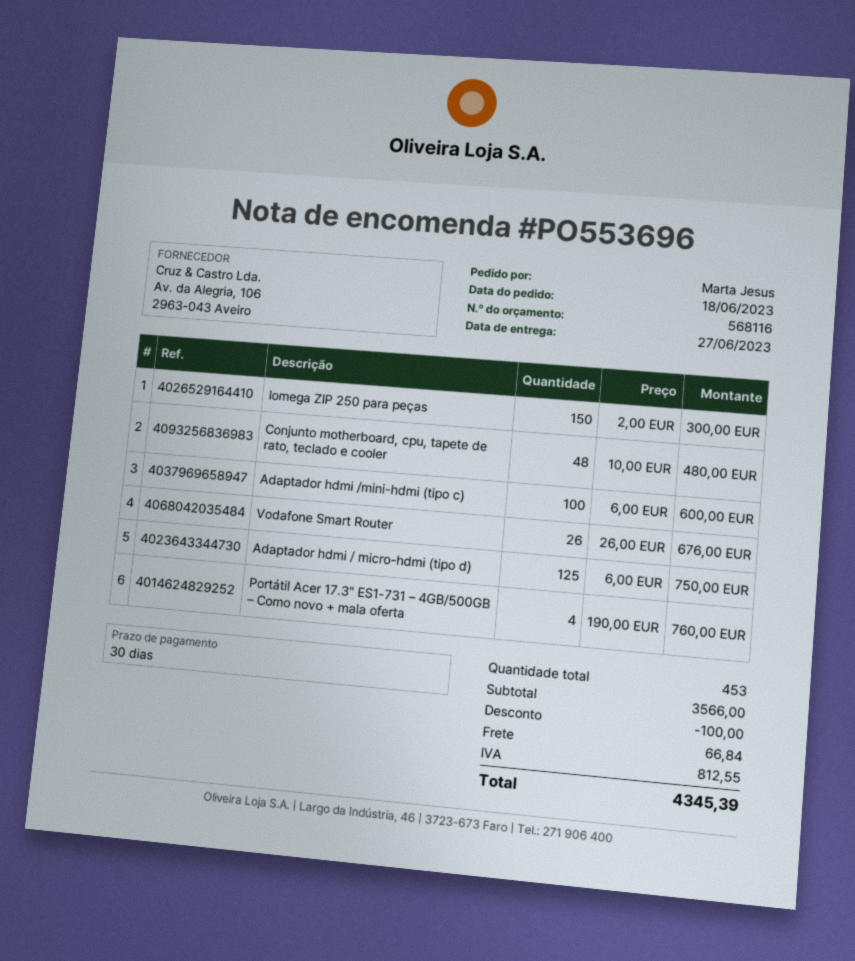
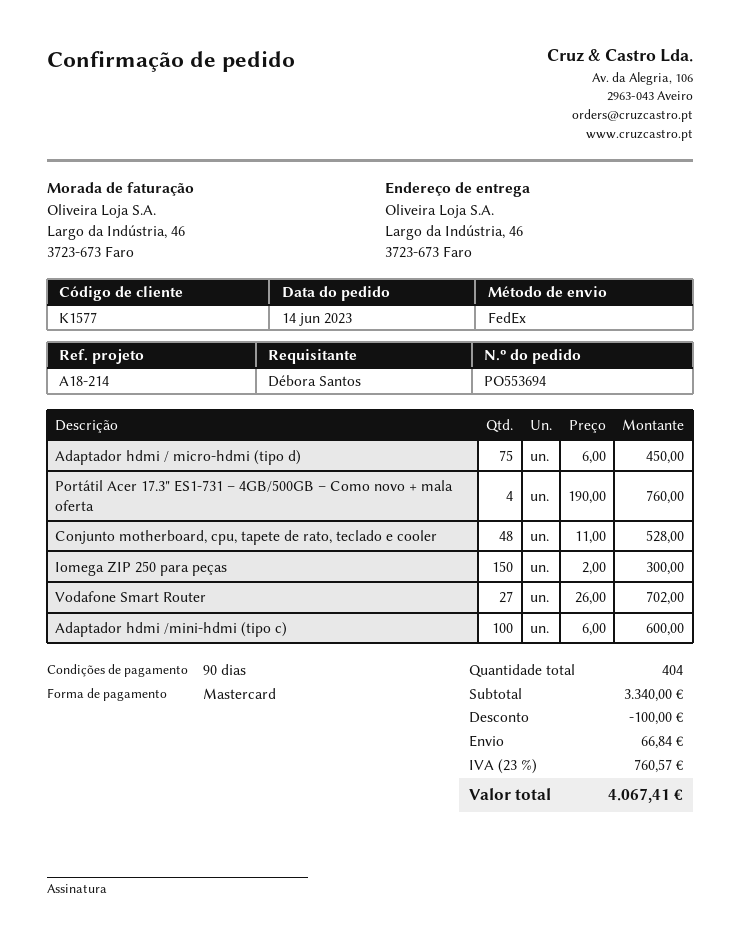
order number: PO553696 -> PO553694
order date: 2023-06-18 -> 2023-06-14
payment terms: 30 days -> 90 days
ordered by: Marta Jesus -> Débora Santos
Conjunto motherboard, cpu, tapete de rato, teclado e cooler: 48 x 10.00 = 480.00 -> 48 x 11.00 = 528.00
Vodafone Smart Router: 26 x 26.00 = 676.00 -> 27 x 26.00 = 702.00
Adaptador hdmi / micro-hdmi (tipo d): 125 x 6.00 = 750.00 -> 75 x 6.00 = 450.00
total quantity: 453 -> 404
subtotal: 3566.00 -> 3340.00
tax: 812.55 -> 760.57
total: 4345.39 -> 4067.41

